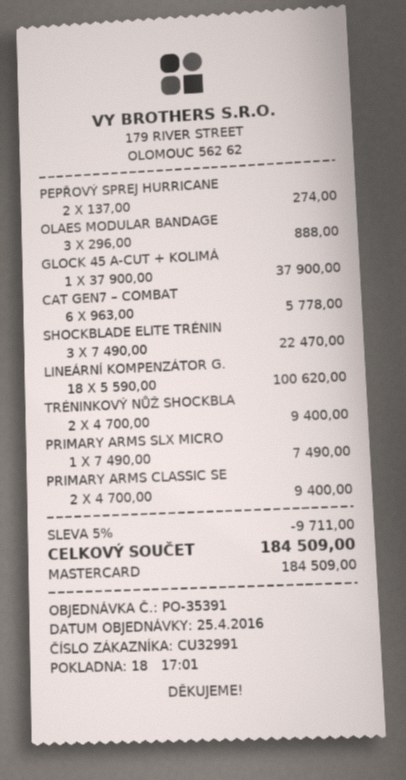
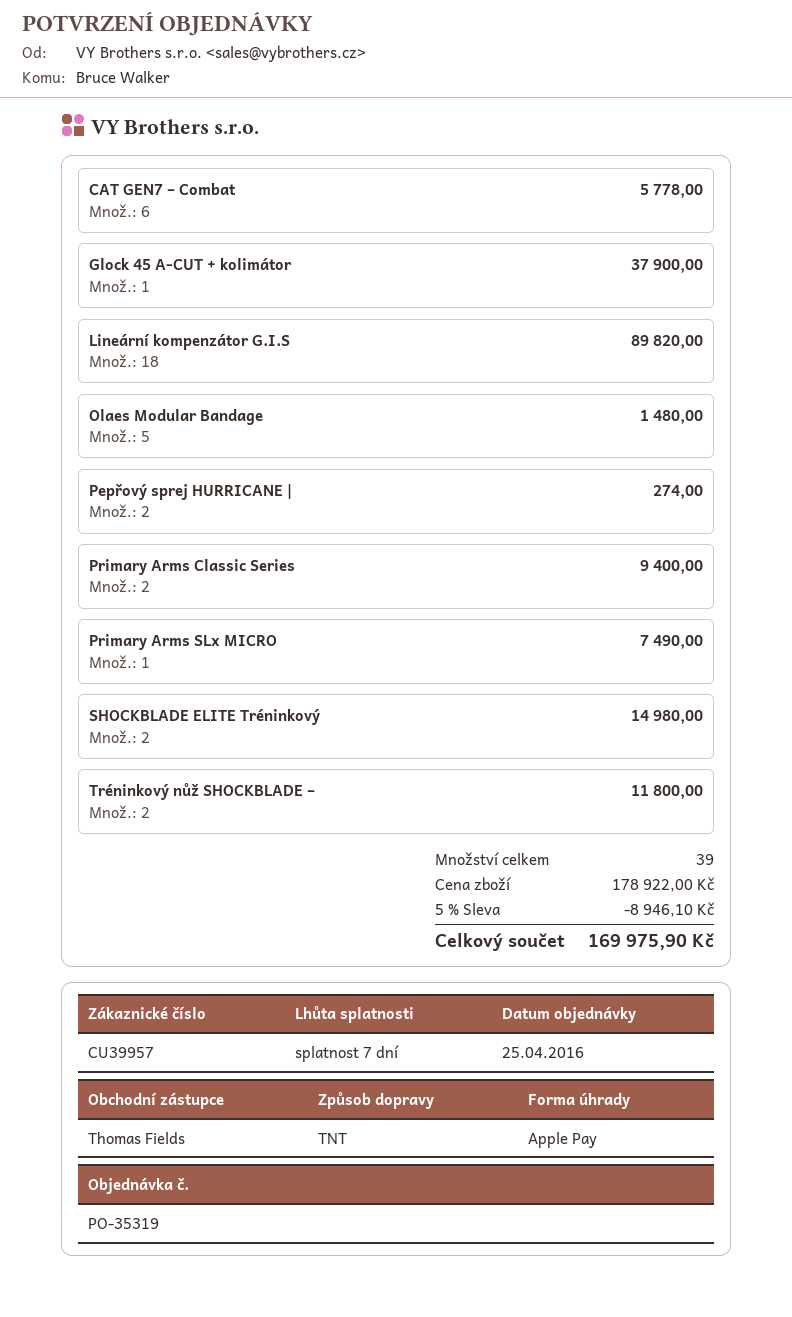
order number: PO-35391 -> PO-35319
customer number: CU32991 -> CU39957
payment method: Mastercard -> Apple Pay
OLAES MODULAR BANDAGE: 3 for 888.00 -> 5 for 1480.00
SHOCKBLADE ELITE TRÉNIN: 3 for 22470.00 -> 2 for 14980.00
LINEÁRNÍ KOMPENZÁTOR G.: 18 for 100620.00 -> 18 for 89820.00
TRÉNINKOVÝ NŮŽ SHOCKBLA: 2 for 9400.00 -> 2 for 11800.00
discount: 5% = 9711.00 -> 5% = 8946.10
total: 184509.00 -> 169975.90

